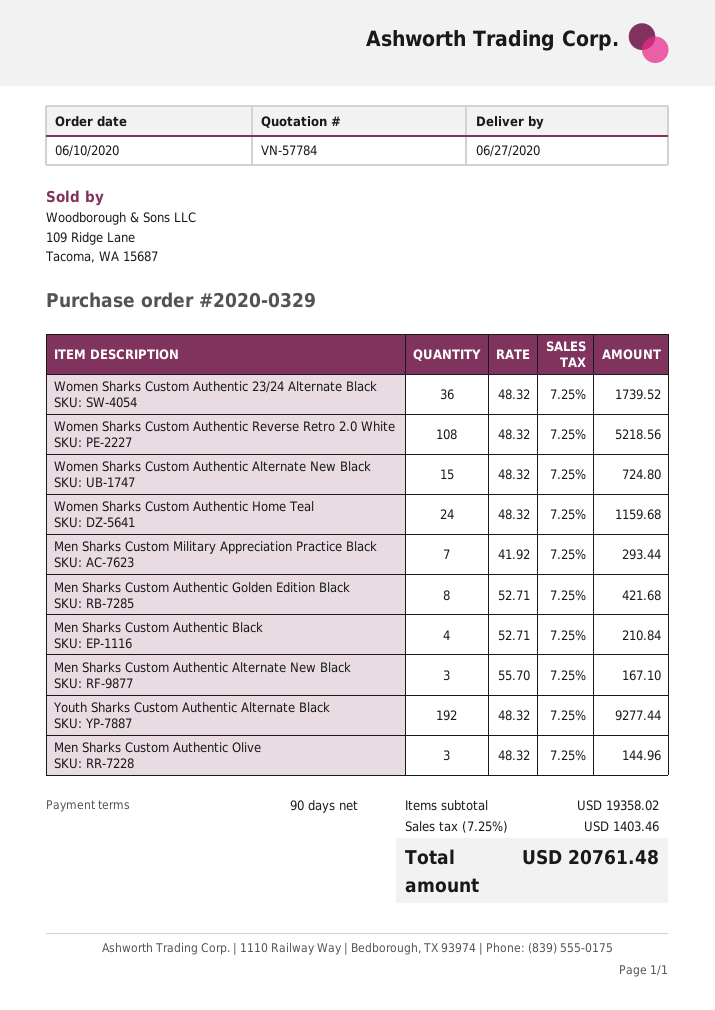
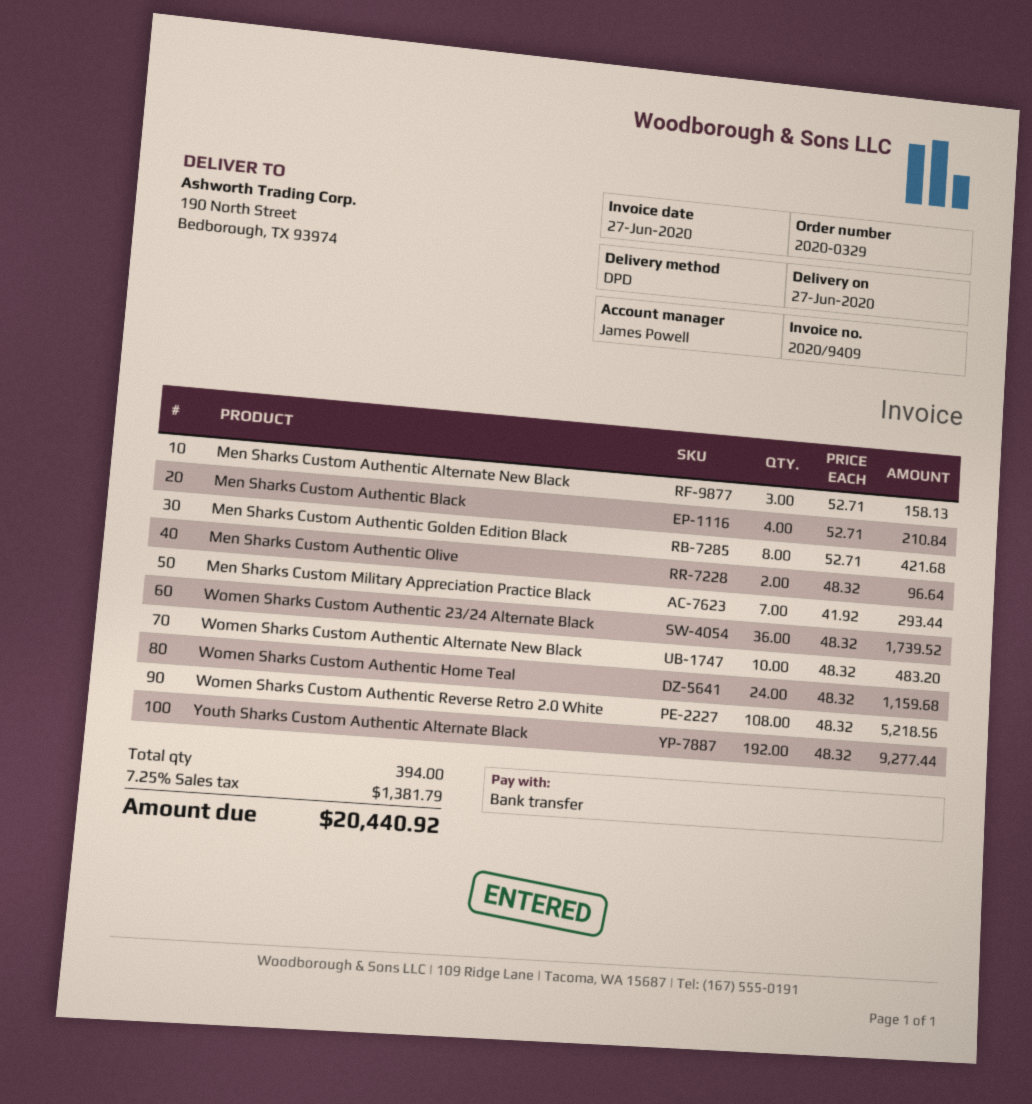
Women Sharks Custom Authentic Alternate New Black: 15 x 48.32 = 724.80 -> 10 x 48.32 = 483.20
Men Sharks Custom Authentic Alternate New Black: 3 x 55.70 = 167.10 -> 3 x 52.71 = 158.13
Men Sharks Custom Authentic Olive: 3 x 48.32 = 144.96 -> 2 x 48.32 = 96.64
tax: 7.25% = 1403.46 -> 7.25% = 1381.79
total: 20761.48 -> 20440.92

